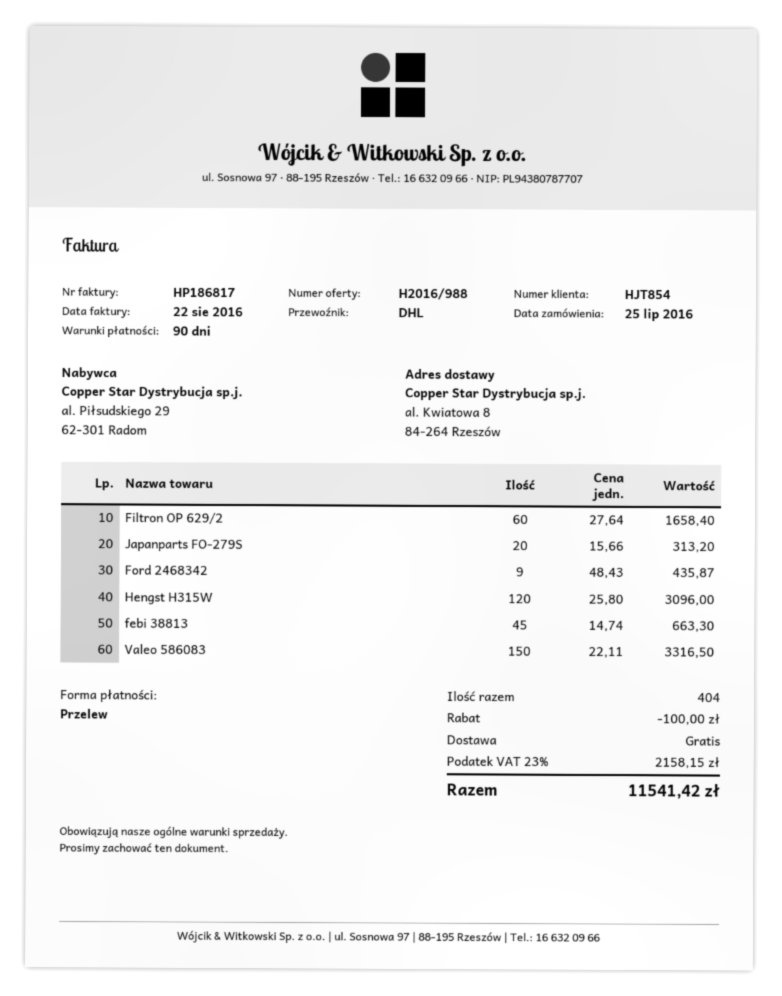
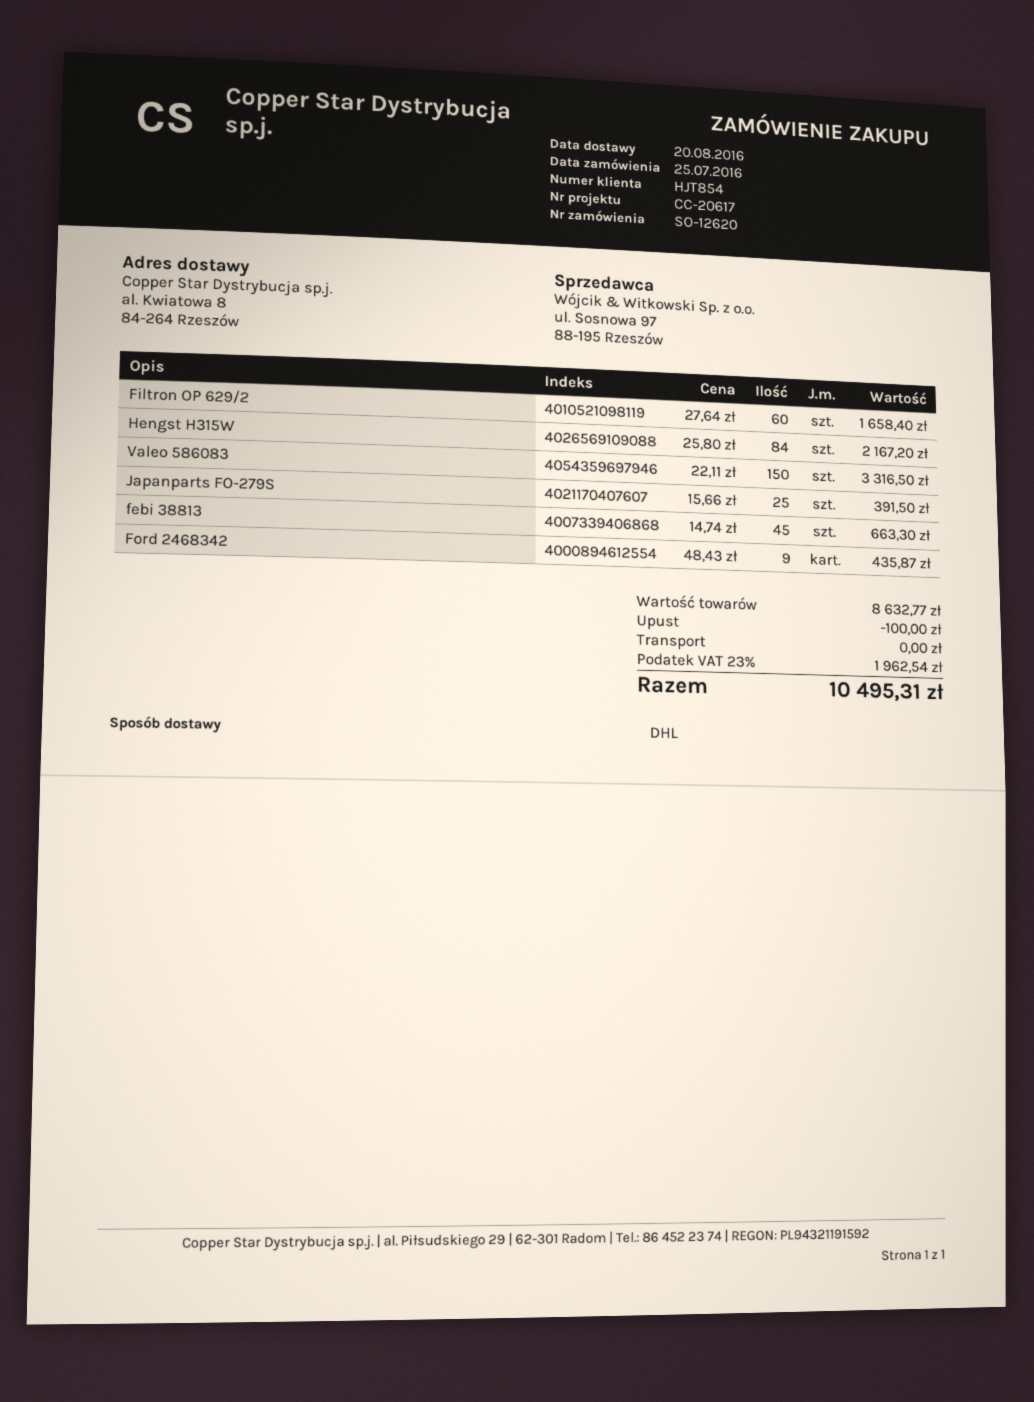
Japanparts FO-279S: 20 x 15.66 = 313.20 -> 25 x 15.66 = 391.50
Hengst H315W: 120 x 25.80 = 3096.00 -> 84 x 25.80 = 2167.20
tax: 23% = 2158.15 -> 23% = 1962.54
total: 11541.42 -> 10495.31

